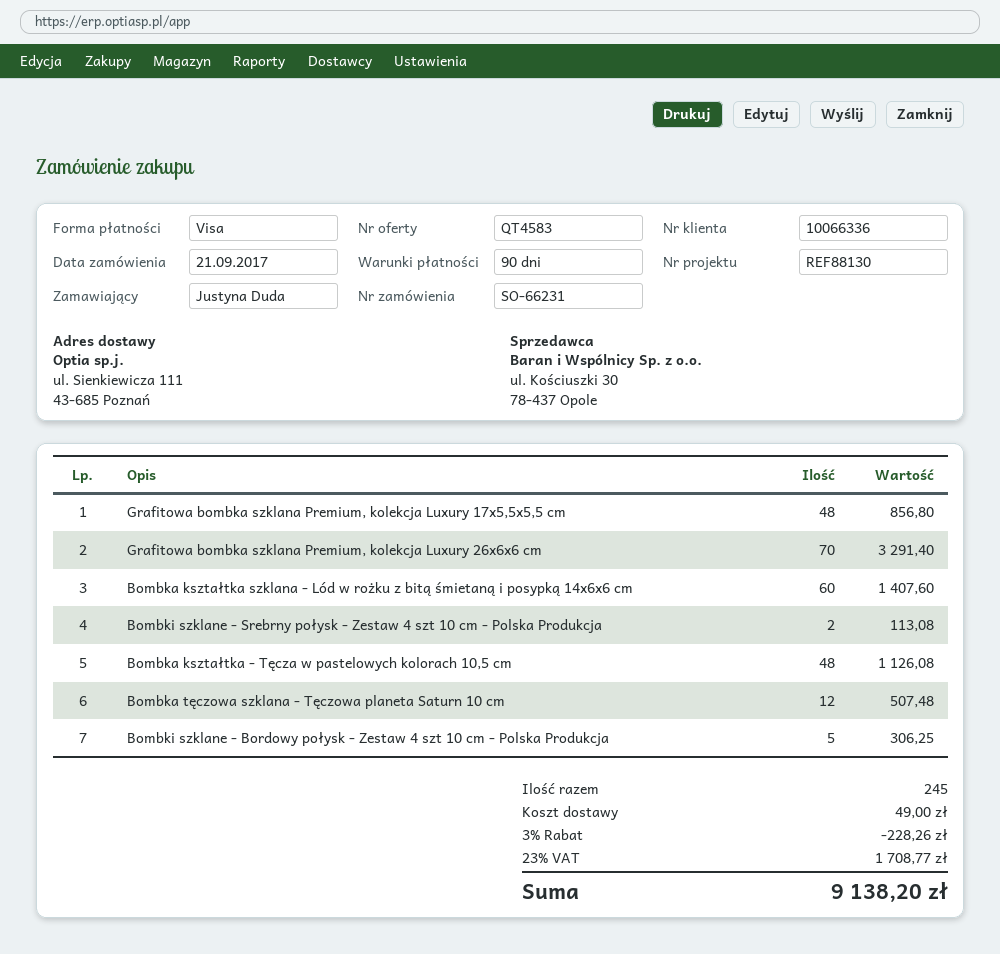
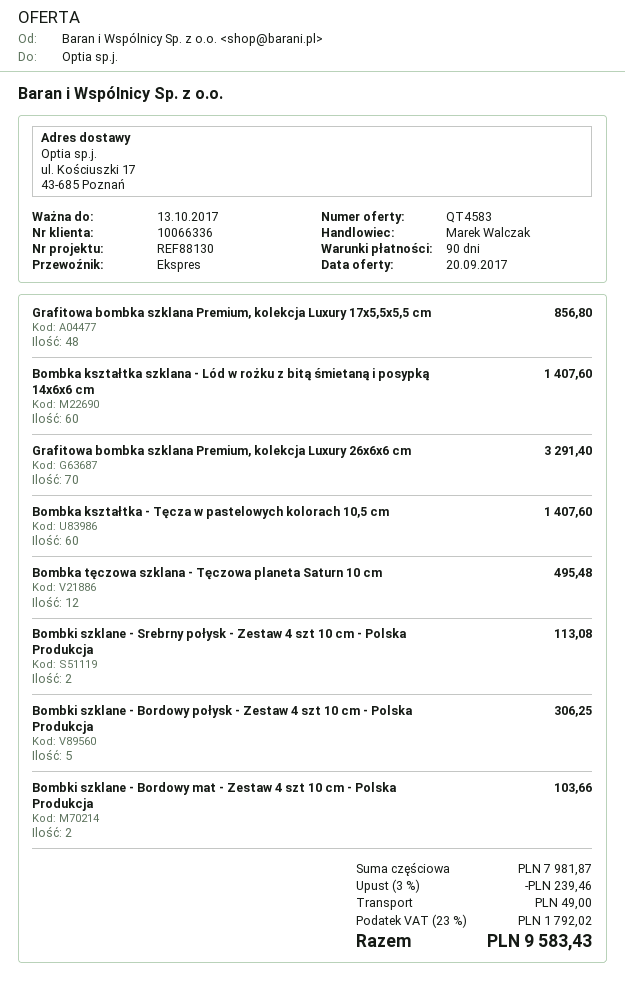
ship to: ul. Sienkiewicza 111, 43-685 Poznań -> ul. Kościuszki 17, 43-685 Poznań
Bombka kształtka - Tęcza w pastelowych kolorach 10,5 cm: 48 for 1126.08 -> 60 for 1407.60
Bombka tęczowa szklana - Tęczowa planeta Saturn 10 cm: 12 for 507.48 -> 12 for 495.48
Bombki szklane - Bordowy mat - Zestaw 4 szt 10 cm - Polska Produkcja: none -> 2 for 103.66
discount: 3% = 228.26 -> 3% = 239.46
tax: 23% = 1708.77 -> 23% = 1792.02
total: 9138.20 -> 9583.43

